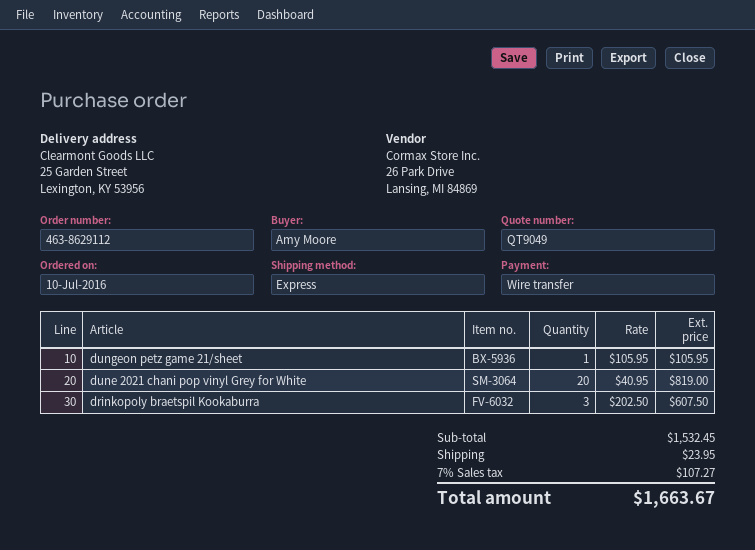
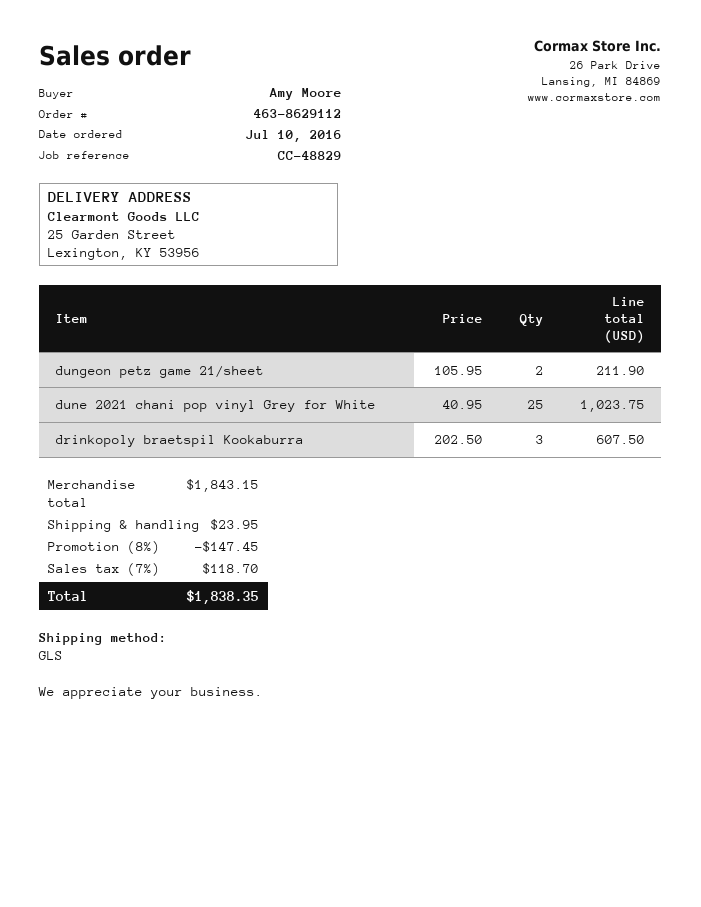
shipping method: express -> GLS
dungeon petz game 21/sheet: 1 x 105.95 = 105.95 -> 2 x 105.95 = 211.90
dune 2021 chani pop vinyl Grey for White: 20 x 40.95 = 819.00 -> 25 x 40.95 = 1023.75
subtotal: 1532.45 -> 1843.15
discount: none -> 8% = 147.45
tax: 7% = 107.27 -> 7% = 118.70
total: 1663.67 -> 1838.35

